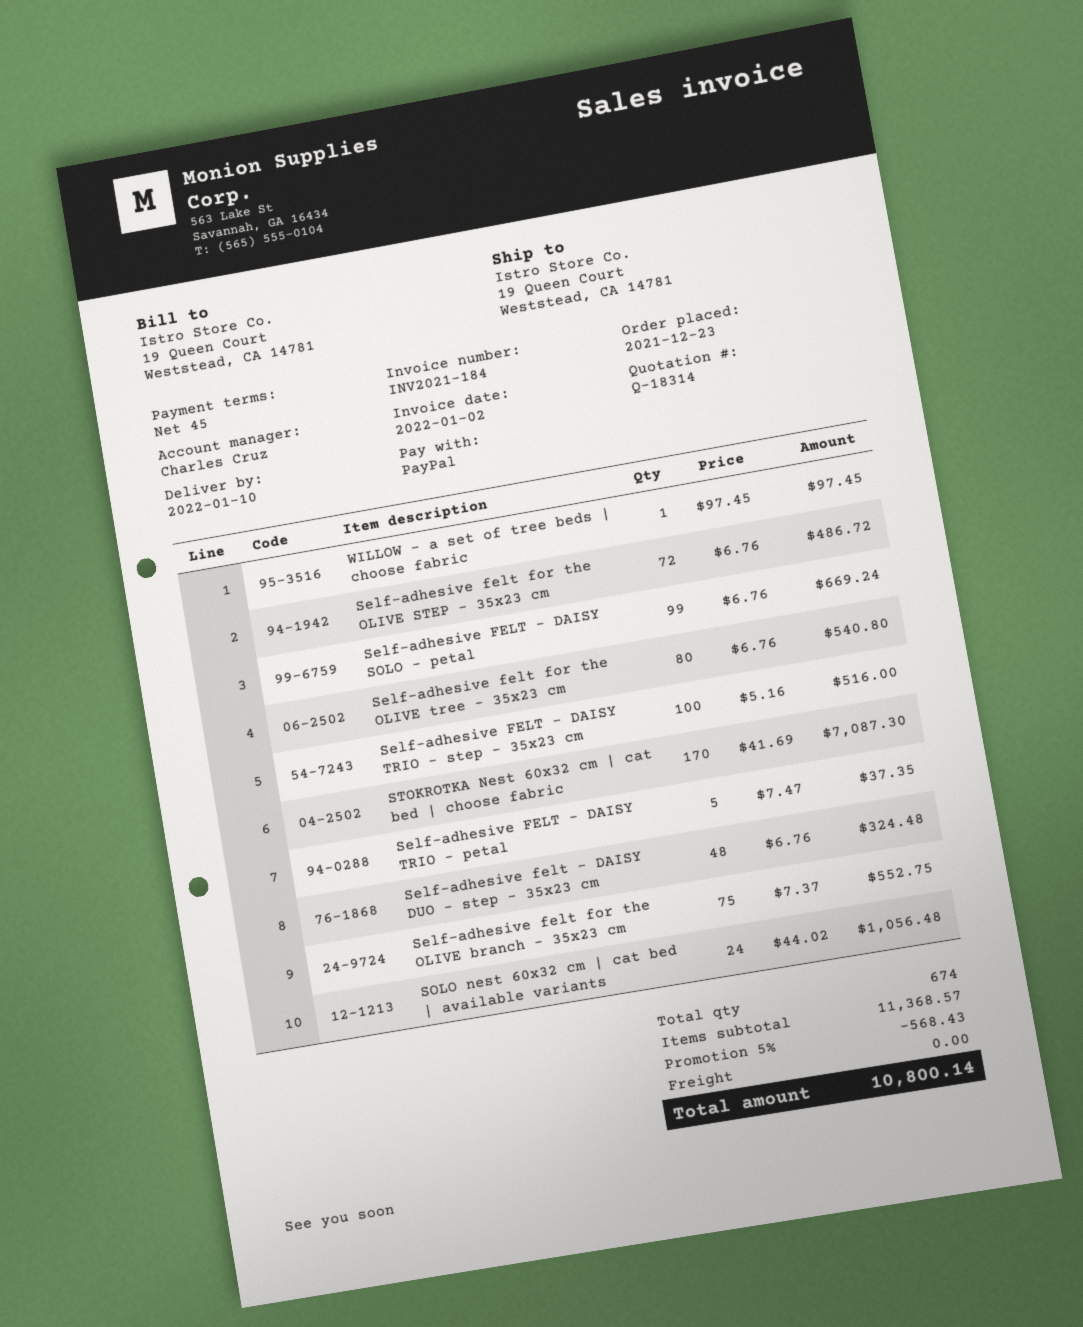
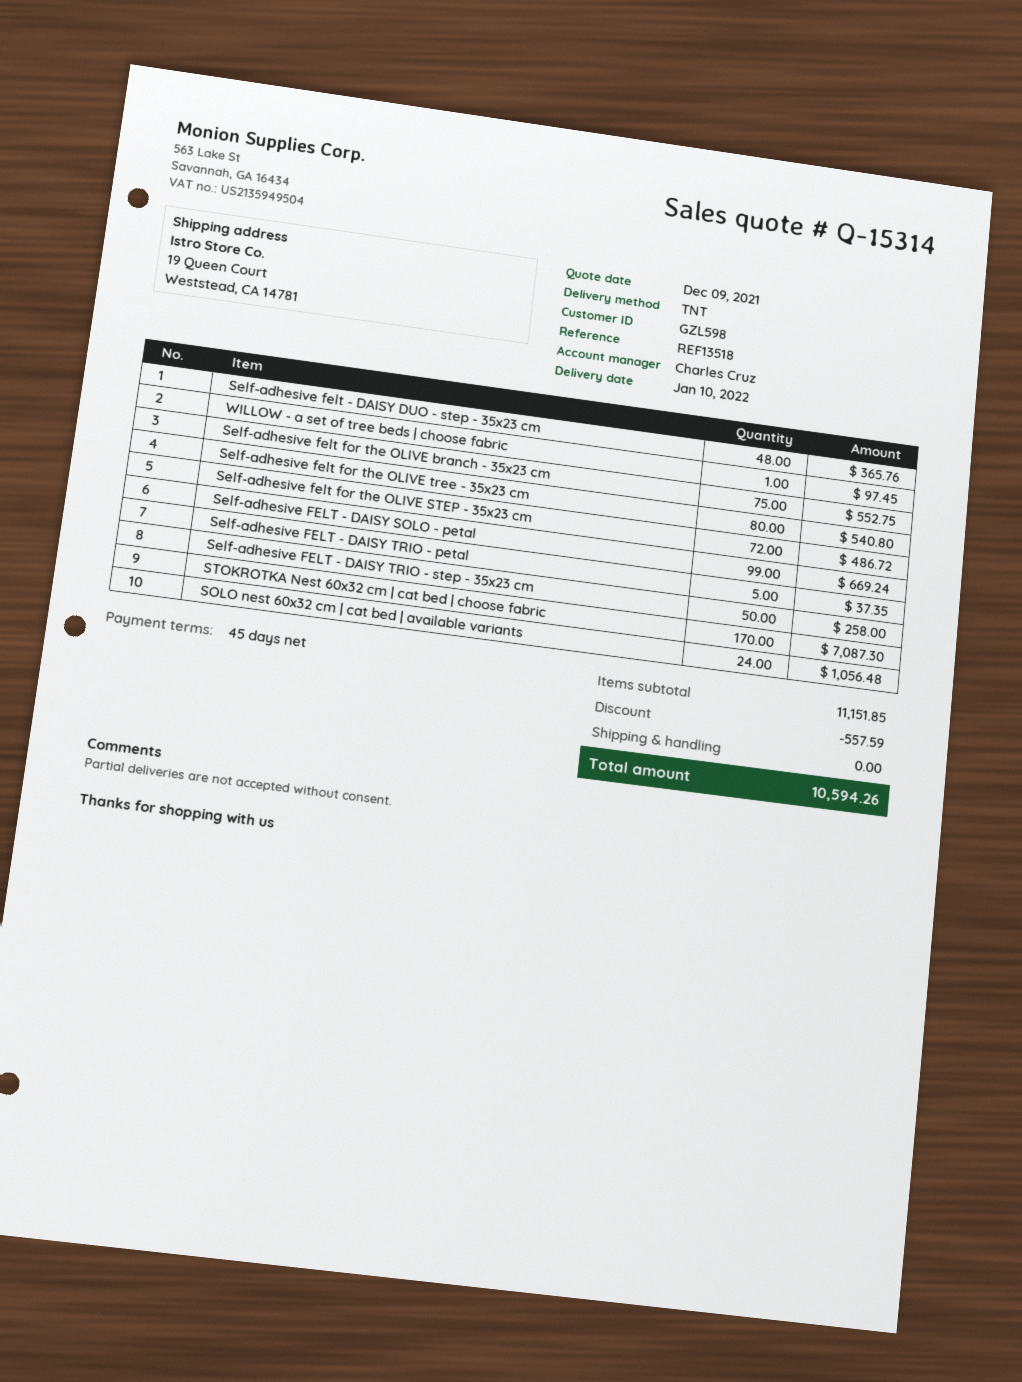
quote number: Q-18314 -> Q-15314
Self-adhesive FELT - DAISY TRIO - step - 35x23 cm: 100 for 516.00 -> 50 for 258.00
Self-adhesive felt - DAISY DUO - step - 35x23 cm: 48 for 324.48 -> 48 for 365.76
subtotal: 11368.57 -> 11151.85
discount: 568.43 -> 557.59
total: 10800.14 -> 10594.26

